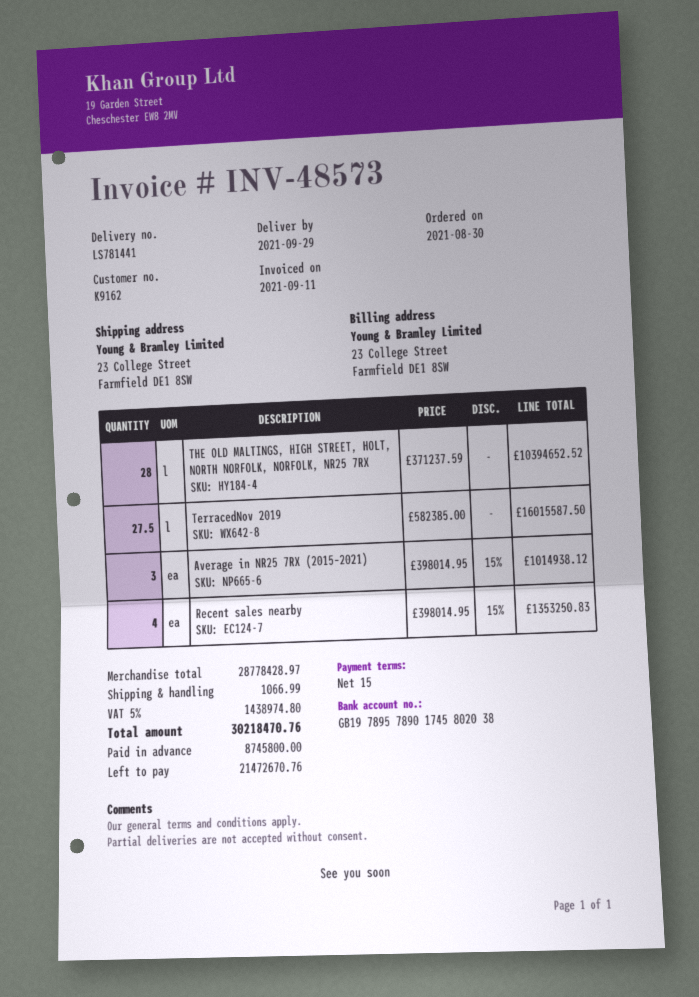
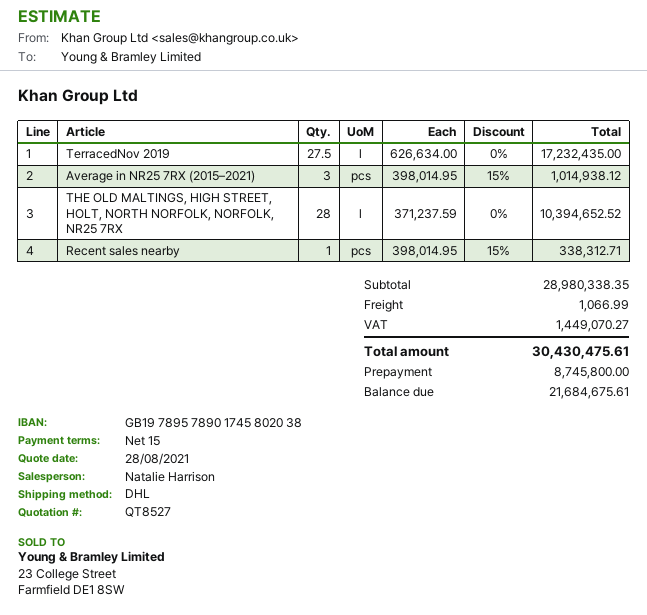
TerracedNov 2019: 27.5 x 582385.00 = 16015587.50 -> 27.5 x 626634.00 = 17232435.00
Recent sales nearby: 4 x 398014.95 - 15% = 1353250.83 -> 1 x 398014.95 - 15% = 338312.71
subtotal: 28778428.97 -> 28980338.35
tax: 1438974.80 -> 1449070.27
total: 30218470.76 -> 30430475.61
balance: 21472670.76 -> 21684675.61

